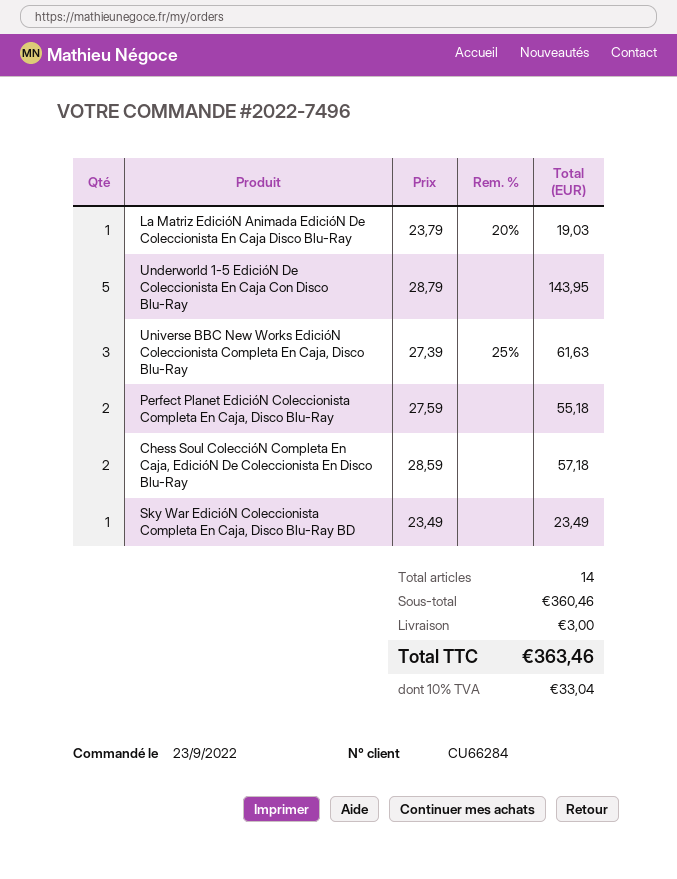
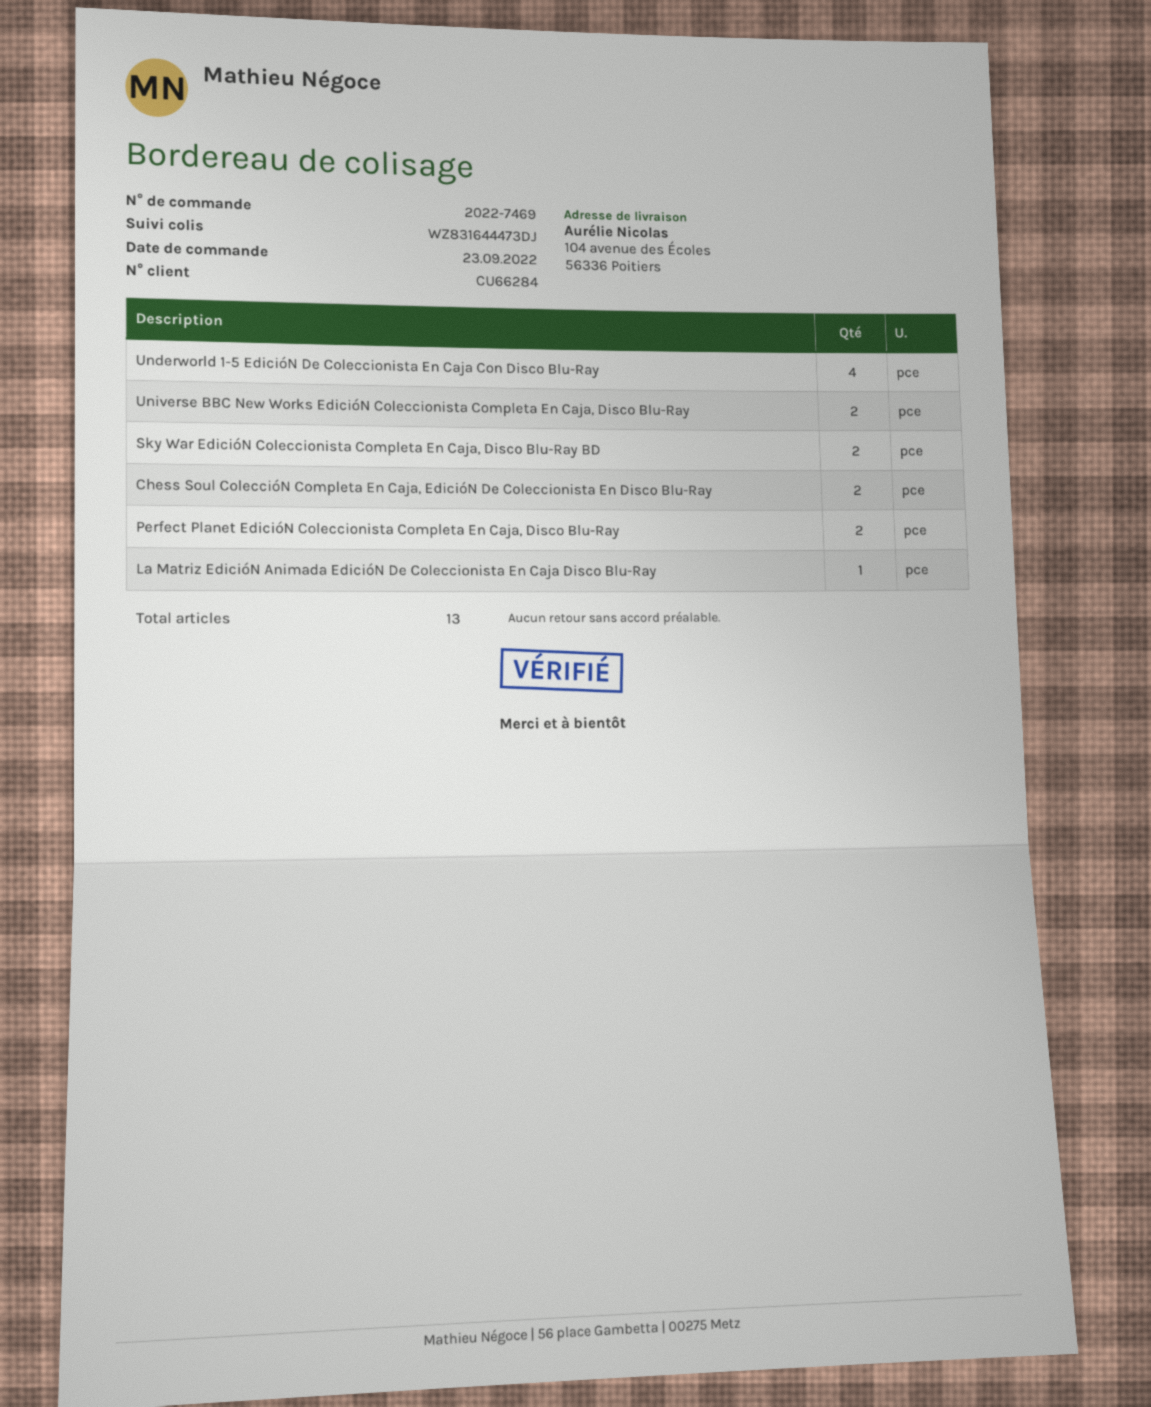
order number: 2022-7496 -> 2022-7469
Underworld 1-5 EdicióN De Coleccionista En Caja Con Disco Blu-Ray: 5 -> 4
Universe BBC New Works EdicióN Coleccionista Completa En Caja, Disco Blu-Ray: 3 -> 2
Sky War EdicióN Coleccionista Completa En Caja, Disco Blu-Ray BD: 1 -> 2
total quantity: 14 -> 13

